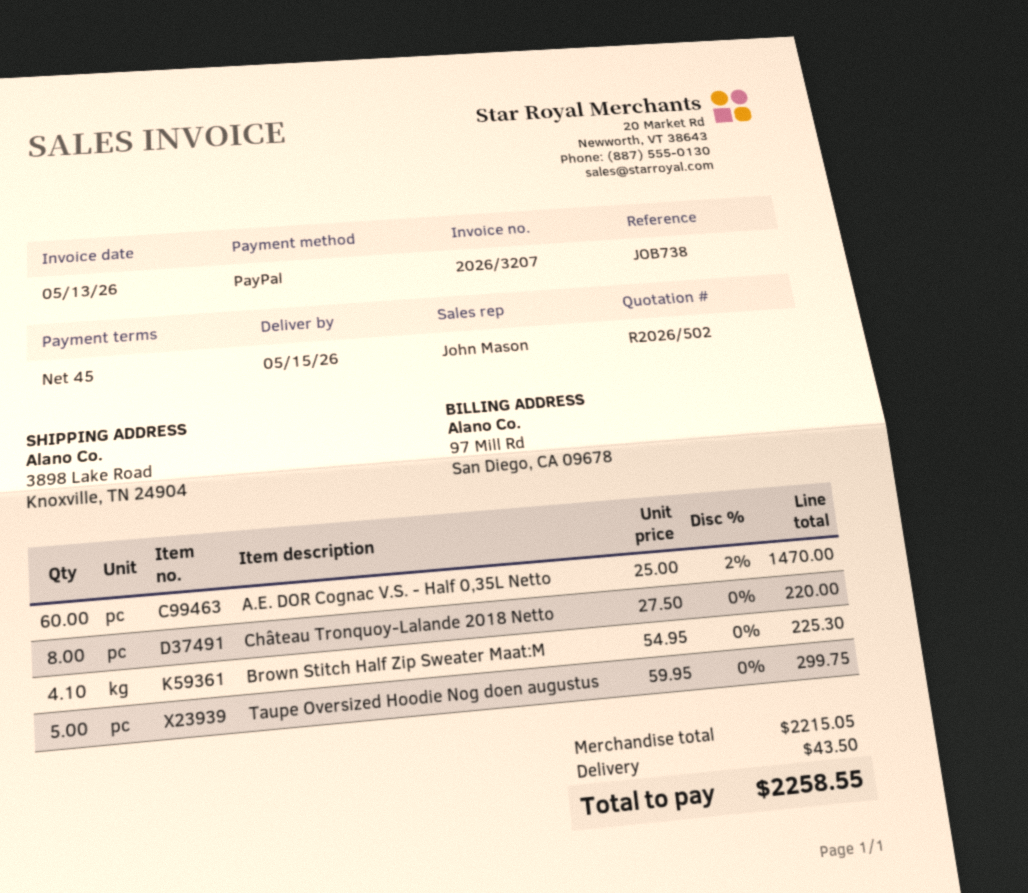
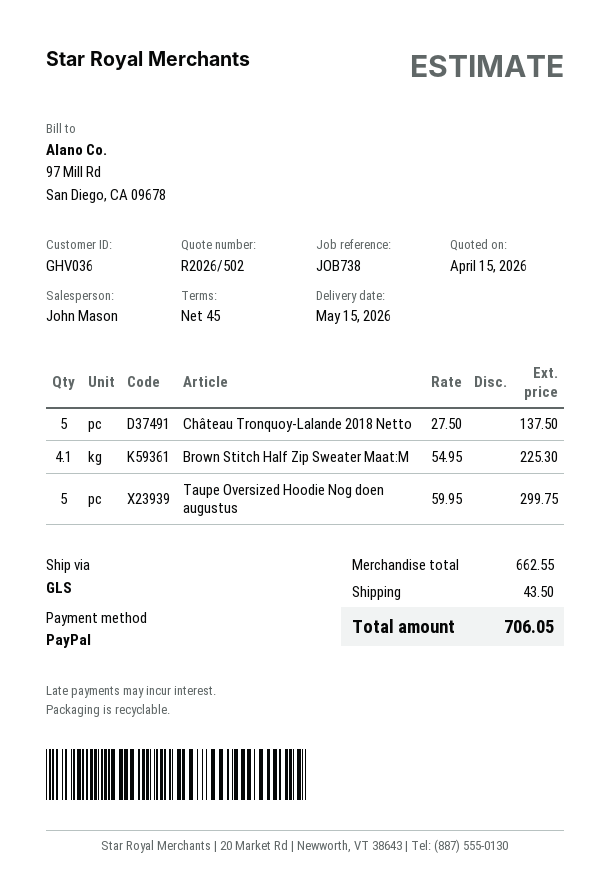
A.E. DOR Cognac V.S. - Half 0,35L Netto: 60 x 25.00 - 2% = 1470.00 -> none
Château Tronquoy-Lalande 2018 Netto: 8 x 27.50 = 220.00 -> 5 x 27.50 = 137.50
subtotal: 2215.05 -> 662.55
total: 2258.55 -> 706.05

